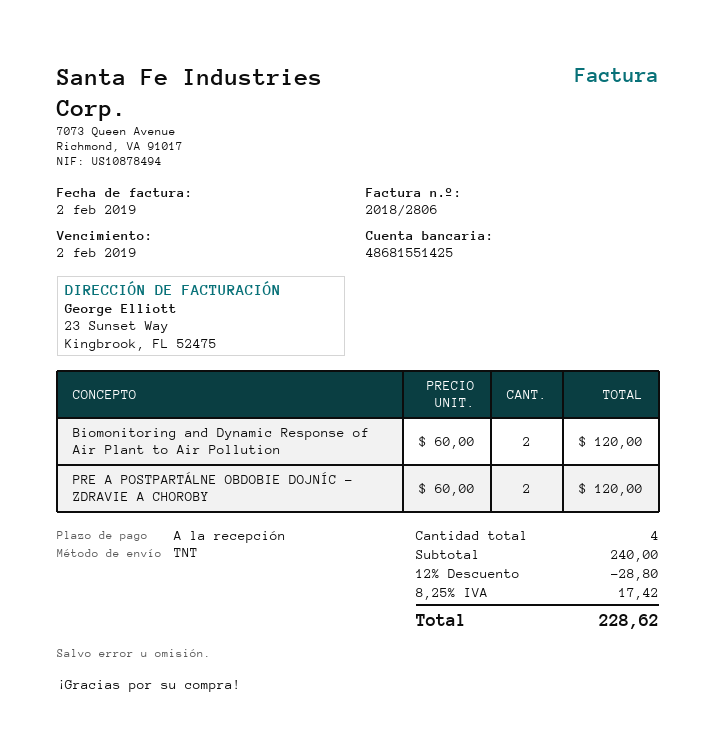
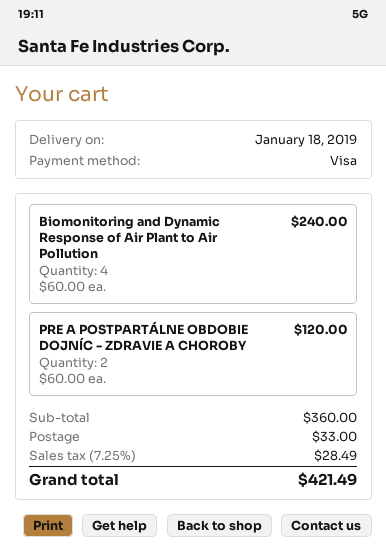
Biomonitoring and Dynamic Response of Air Plant to Air Pollution: 2 x 60.00 = 120.00 -> 4 x 60.00 = 240.00
subtotal: 240.00 -> 360.00
discount: 12% = 28.80 -> none
shipping: none -> 33.00
tax: 8.25% = 17.42 -> 7.25% = 28.49
total: 228.62 -> 421.49

